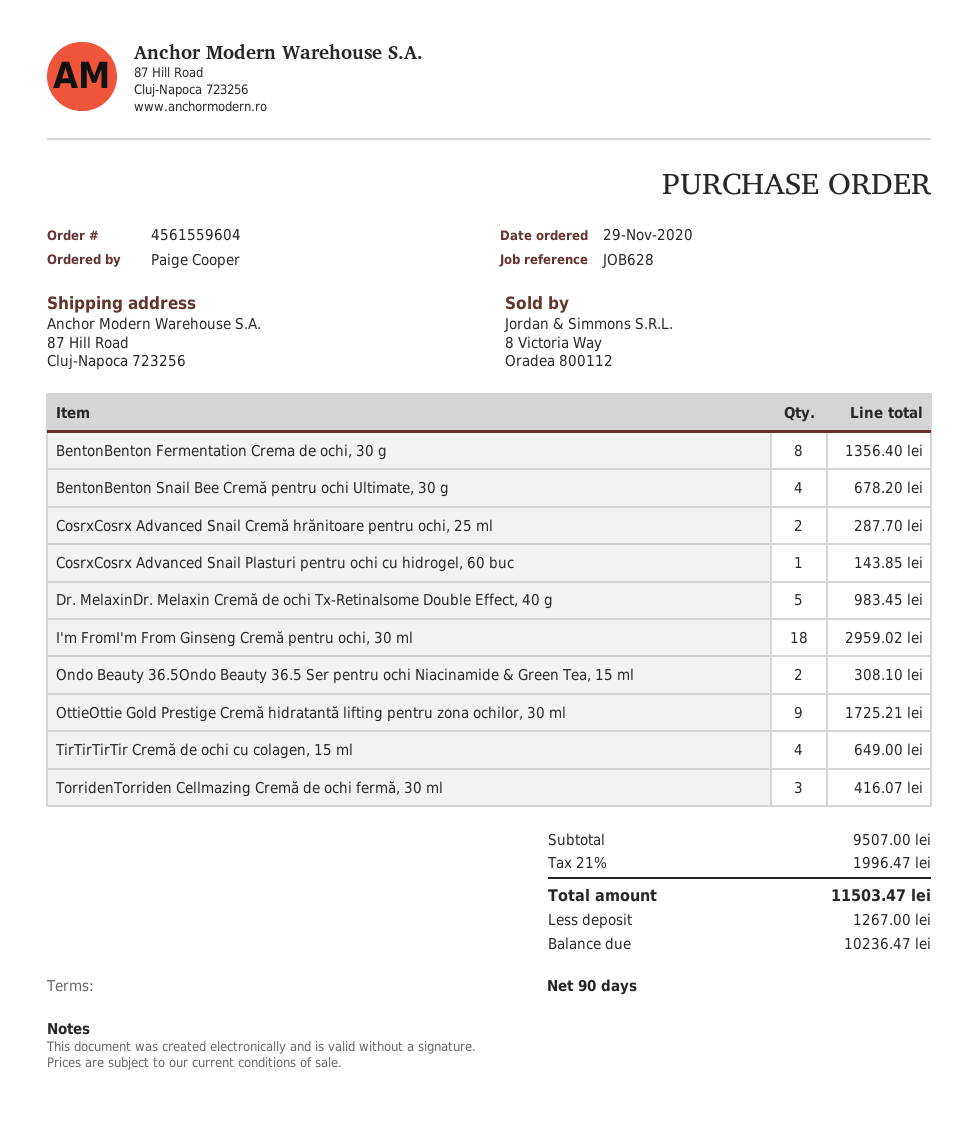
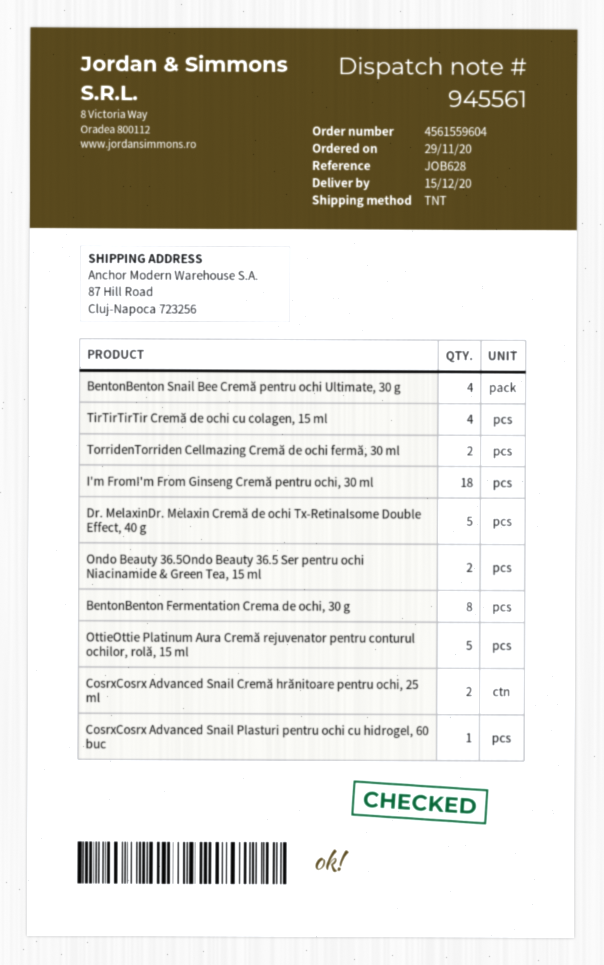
OttieOttie Gold Prestige Cremă hidratantă lifting pentru zona ochilor, 30 ml: 9 -> none
TorridenTorriden Cellmazing Cremă de ochi fermă, 30 ml: 3 -> 2
OttieOttie Platinum Aura Cremă rejuvenator pentru conturul ochilor, rolă, 15 ml: none -> 5

